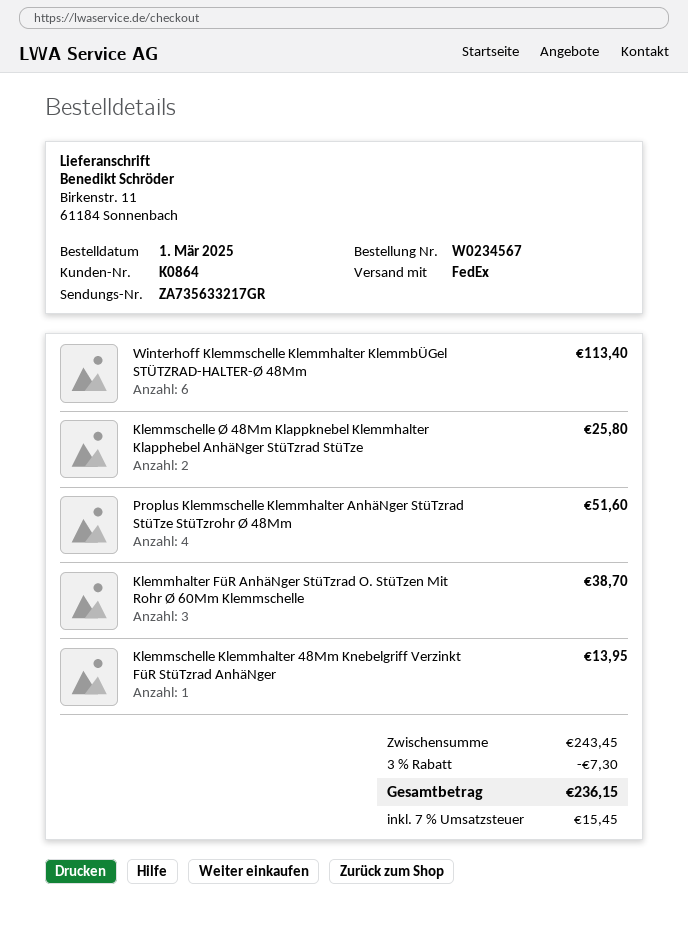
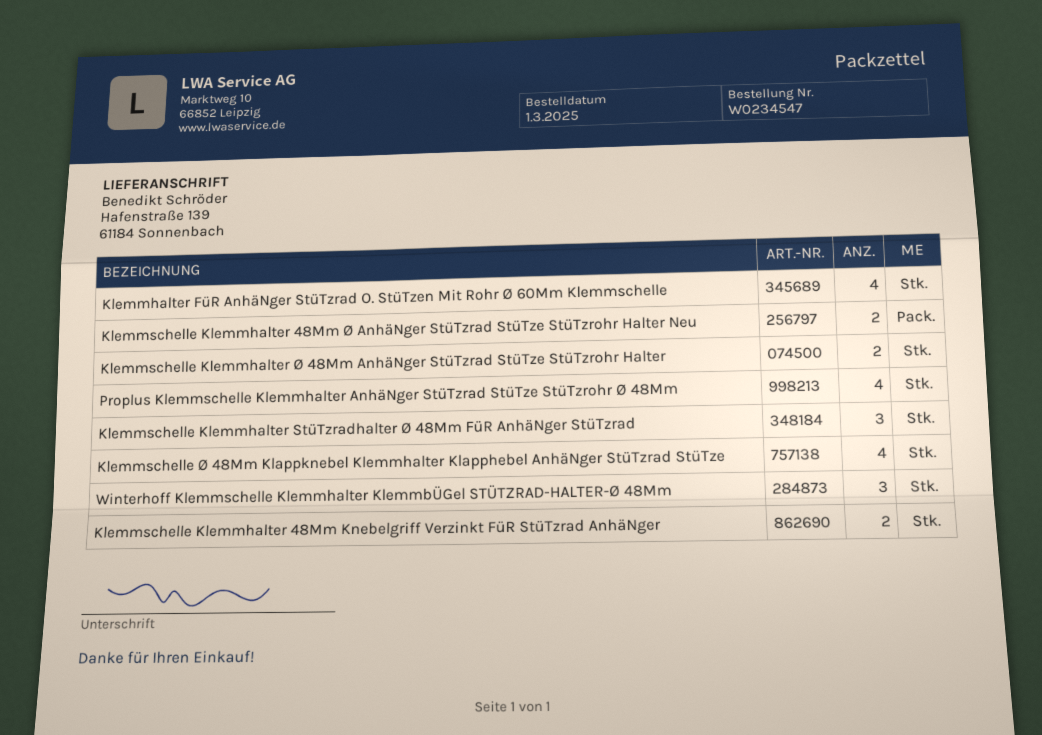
order number: W0234567 -> W0234547
ship to: Birkenstr. 11, 61184 Sonnenbach -> Hafenstraße 139, 61184 Sonnenbach
Winterhoff Klemmschelle Klemmhalter KlemmbÜGel STÜTZRAD-HALTER-Ø 48Mm: 6 -> 3
Klemmschelle Ø 48Mm Klappknebel Klemmhalter Klapphebel AnhäNger StüTzrad StüTze: 2 -> 4
Klemmhalter FüR AnhäNger StüTzrad O. StüTzen Mit Rohr Ø 60Mm Klemmschelle: 3 -> 4
Klemmschelle Klemmhalter 48Mm Knebelgriff Verzinkt FüR StüTzrad AnhäNger: 1 -> 2
Klemmschelle Klemmhalter 48Mm Ø AnhäNger StüTzrad StüTze StüTzrohr Halter Neu: none -> 2
Klemmschelle Klemmhalter Ø 48Mm AnhäNger StüTzrad StüTze StüTzrohr Halter: none -> 2
Klemmschelle Klemmhalter StüTzradhalter Ø 48Mm FüR AnhäNger StüTzrad: none -> 3

